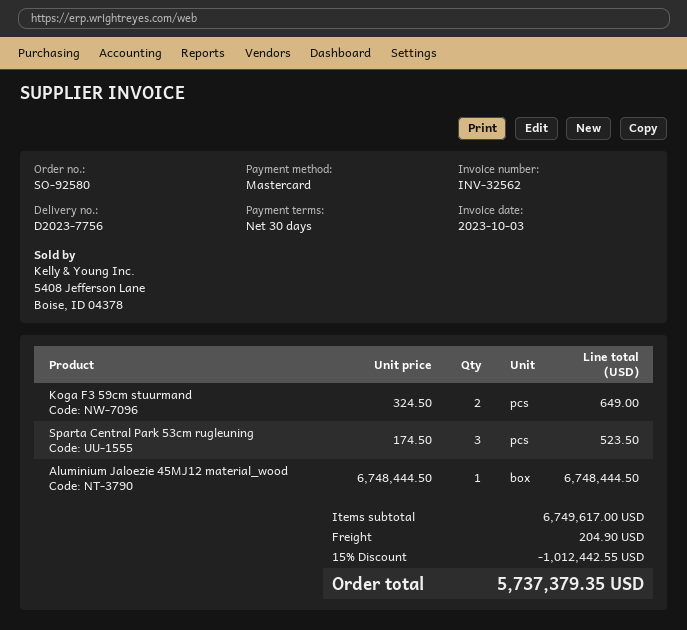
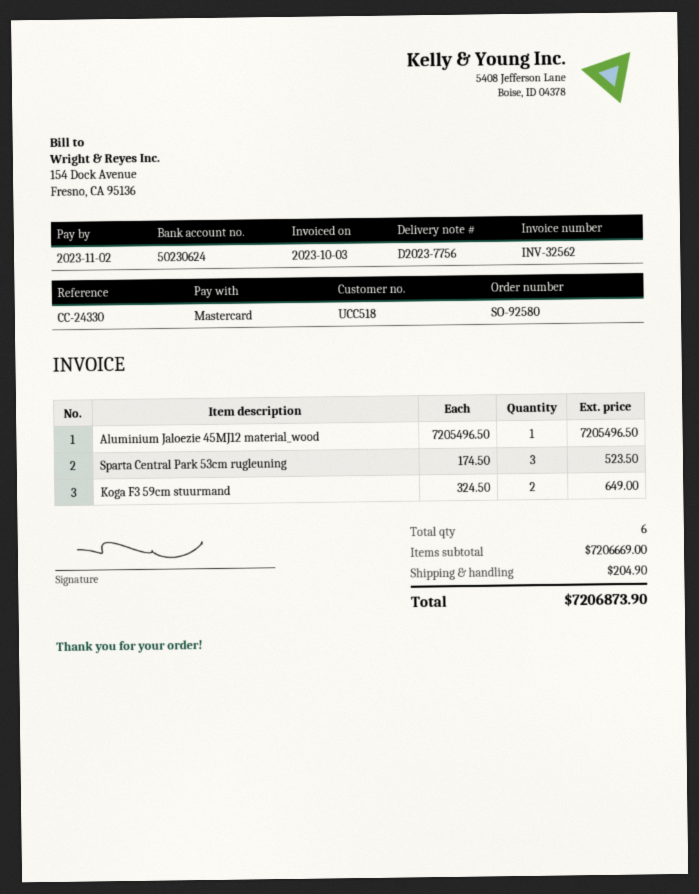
Aluminium Jaloezie 45MJ12 material_wood: 1 x 6748444.50 = 6748444.50 -> 1 x 7205496.50 = 7205496.50
subtotal: 6749617.00 -> 7206669.00
discount: 15% = 1012442.55 -> none
total: 5737379.35 -> 7206873.90

